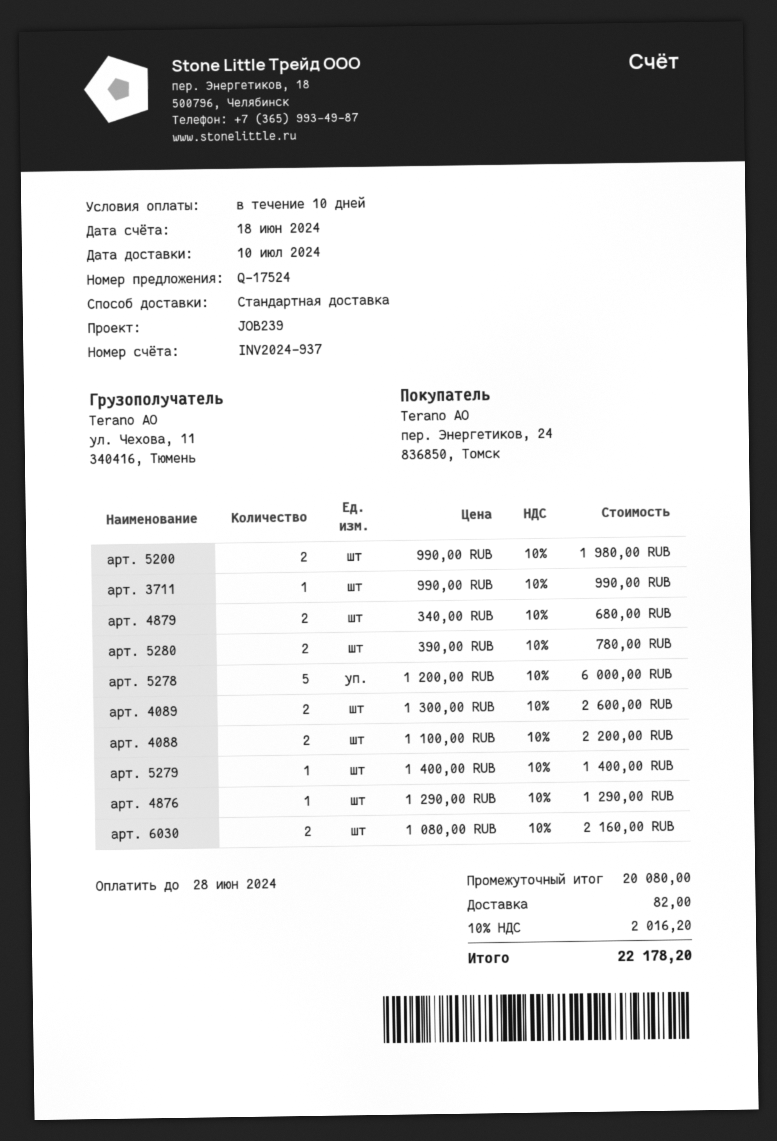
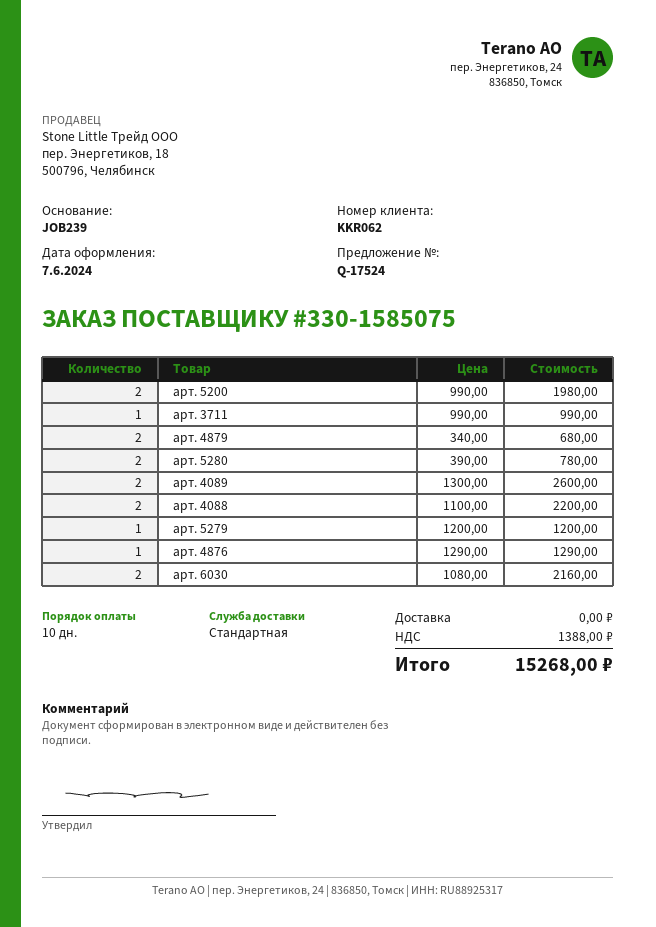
арт. 5278: 5 x 1200.00 = 6000.00 -> none
арт. 5279: 1 x 1400.00 = 1400.00 -> 1 x 1200.00 = 1200.00
shipping: 82.00 -> 0.00
tax: 2016.20 -> 1388.00
total: 22178.20 -> 15268.00

